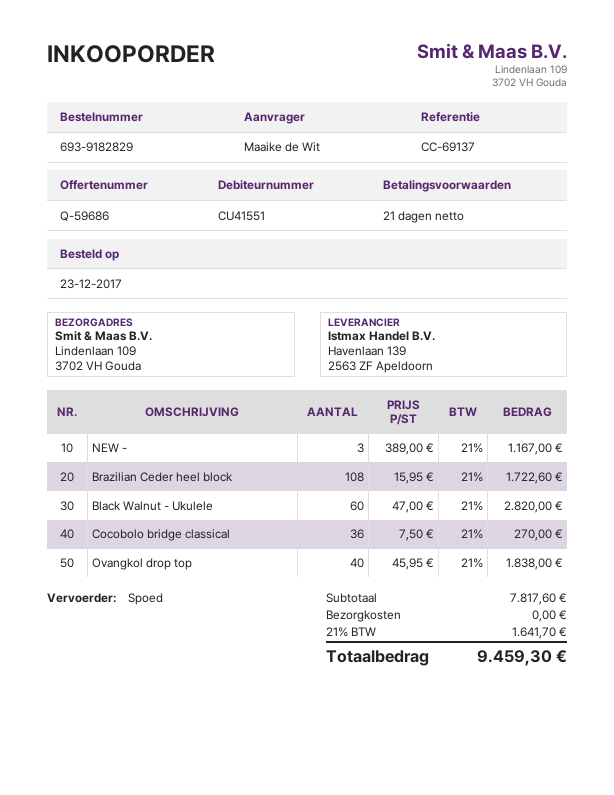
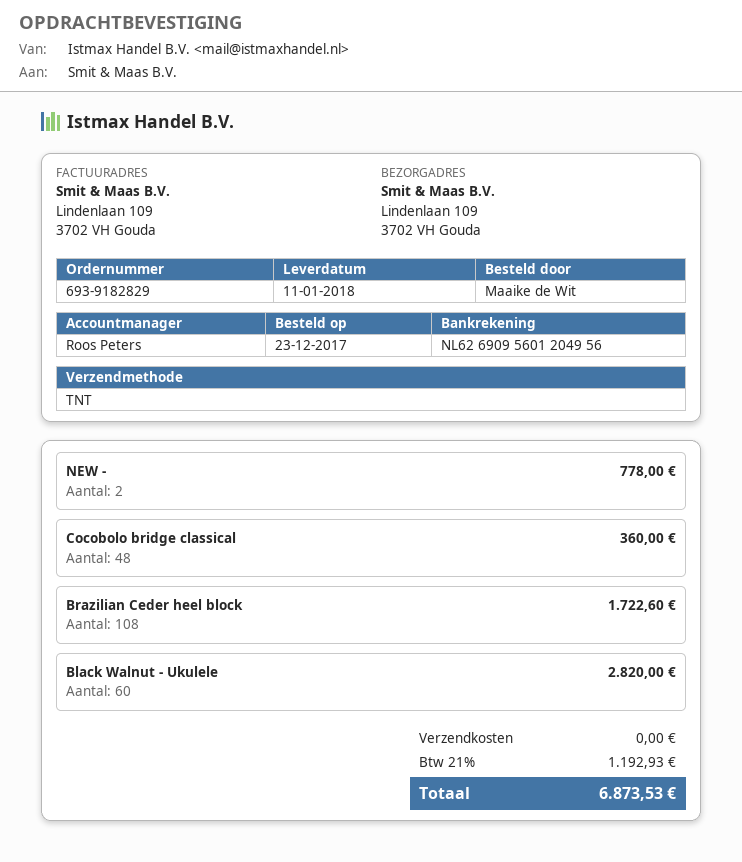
shipping method: express -> TNT
NEW -: 3 for 1167.00 -> 2 for 778.00
Cocobolo bridge classical: 36 for 270.00 -> 48 for 360.00
Ovangkol drop top: 40 for 1838.00 -> none
tax: 21% = 1641.70 -> 21% = 1192.93
total: 9459.30 -> 6873.53

